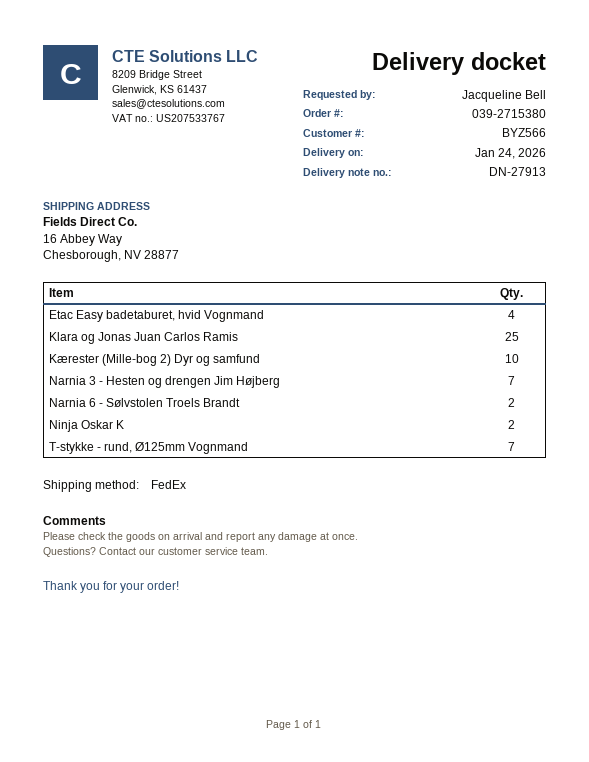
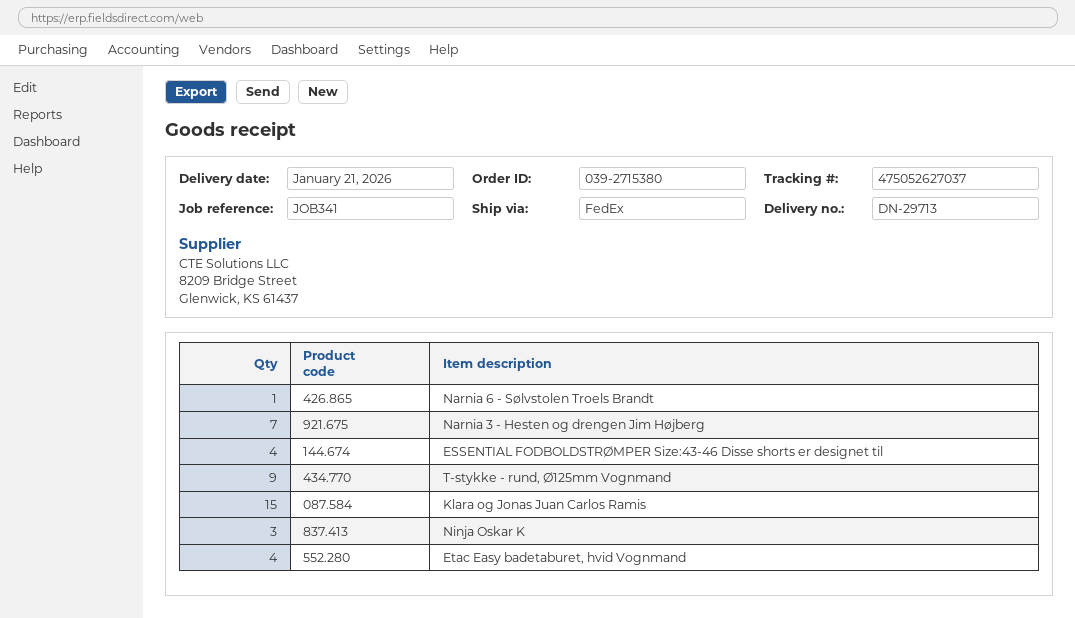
delivery note number: DN-27913 -> DN-29713
delivery date: 2026-01-24 -> 2026-01-21
Klara og Jonas Juan Carlos Ramis: 25 -> 15
Kærester (Mille-bog 2) Dyr og samfund: 10 -> none
Narnia 6 - Sølvstolen Troels Brandt: 2 -> 1
Ninja Oskar K: 2 -> 3
T-stykke - rund, Ø125mm Vognmand: 7 -> 9
ESSENTIAL FODBOLDSTRØMPER Size:43-46 Disse shorts er designet til: none -> 4

